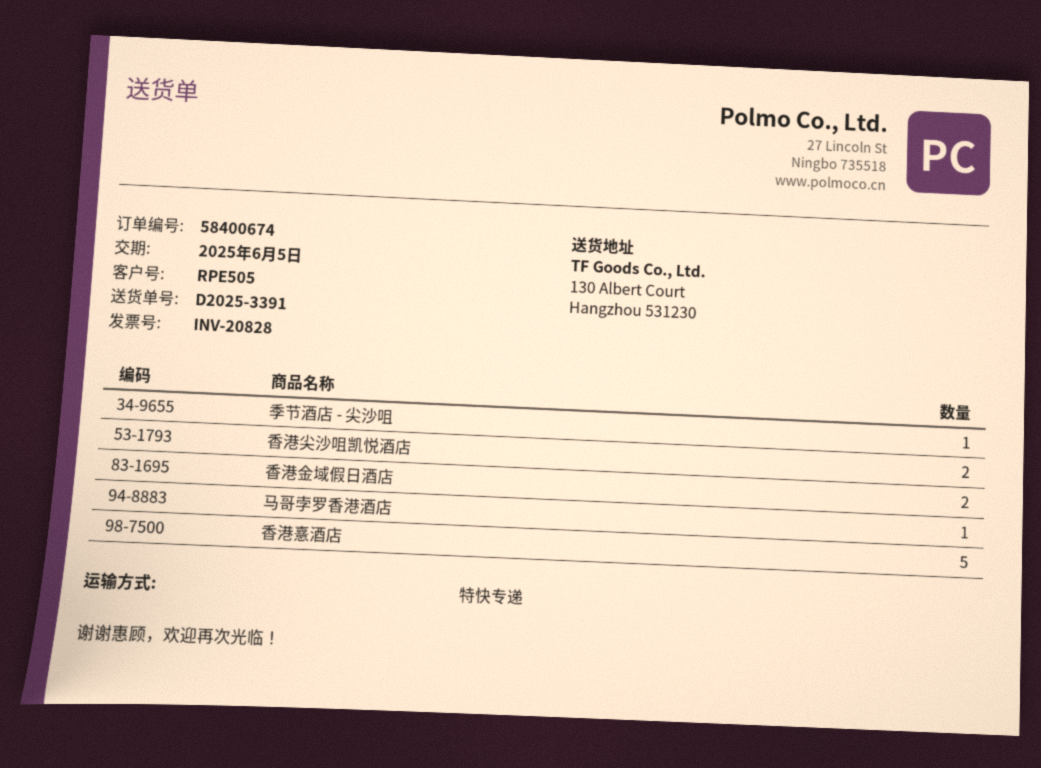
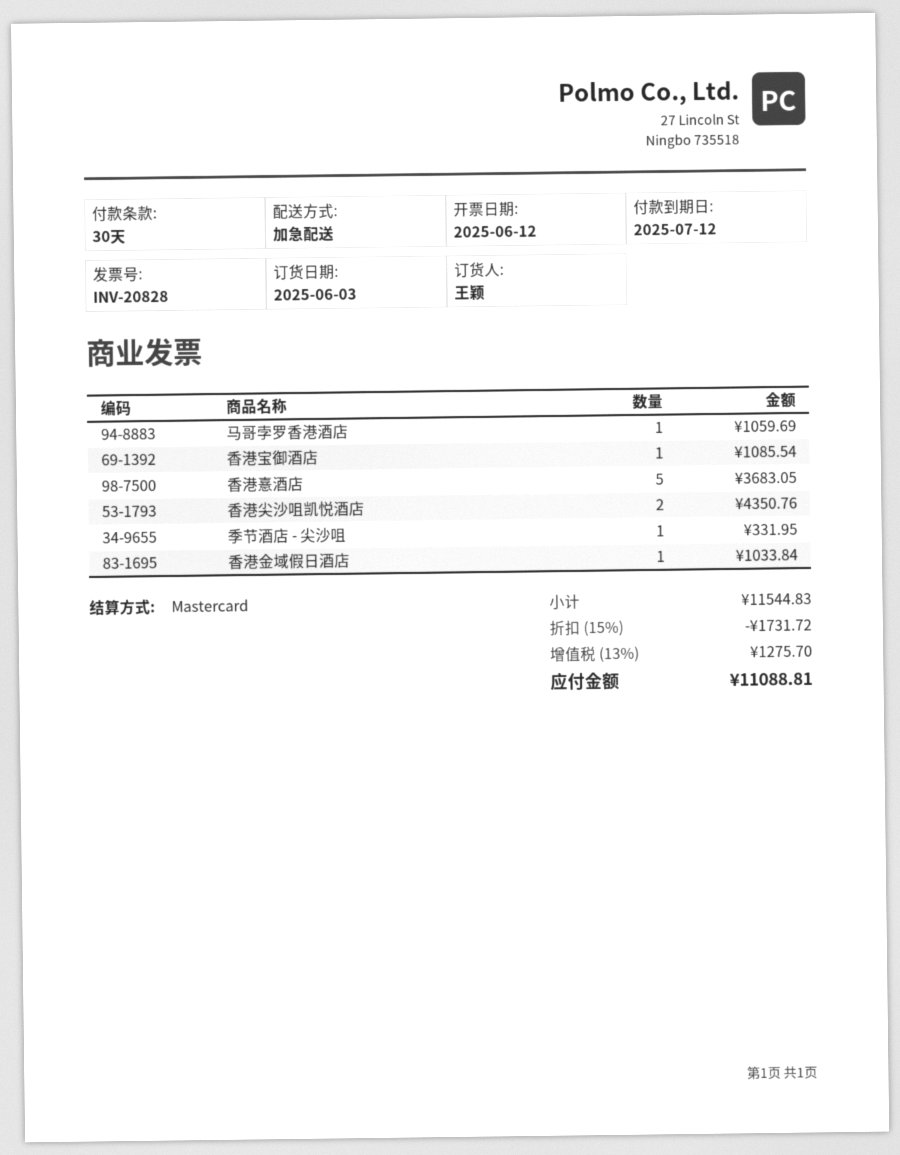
香港金域假日酒店: 2 -> 1
香港宝御酒店: none -> 1

